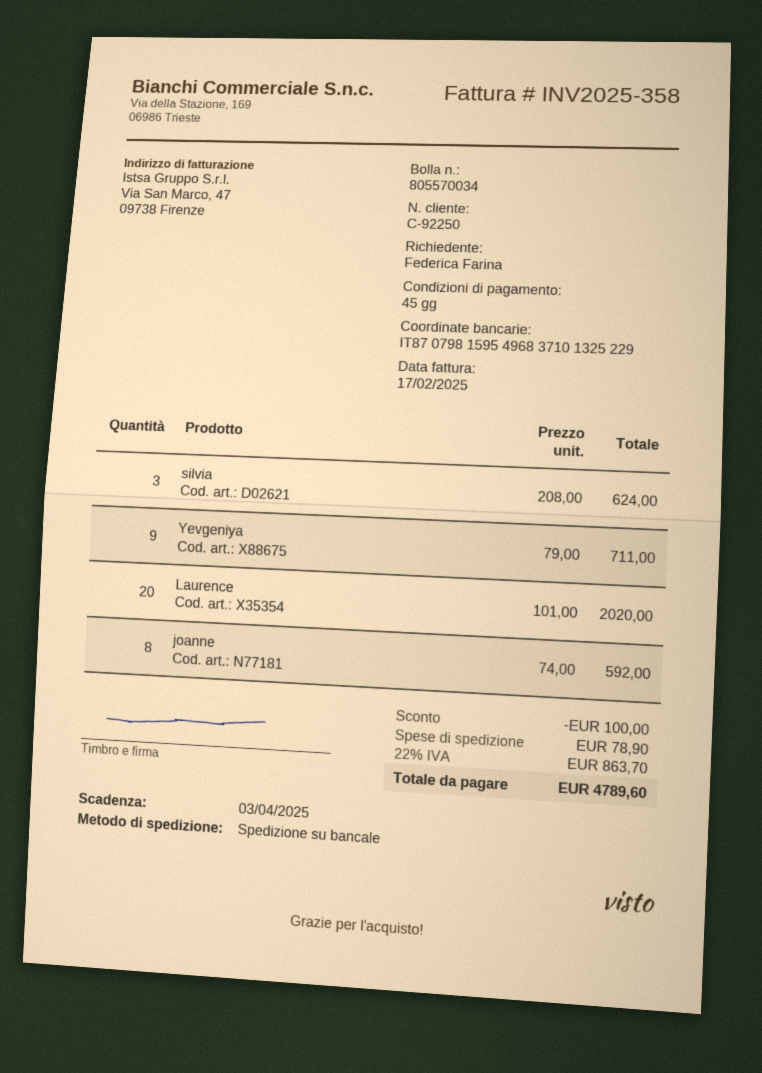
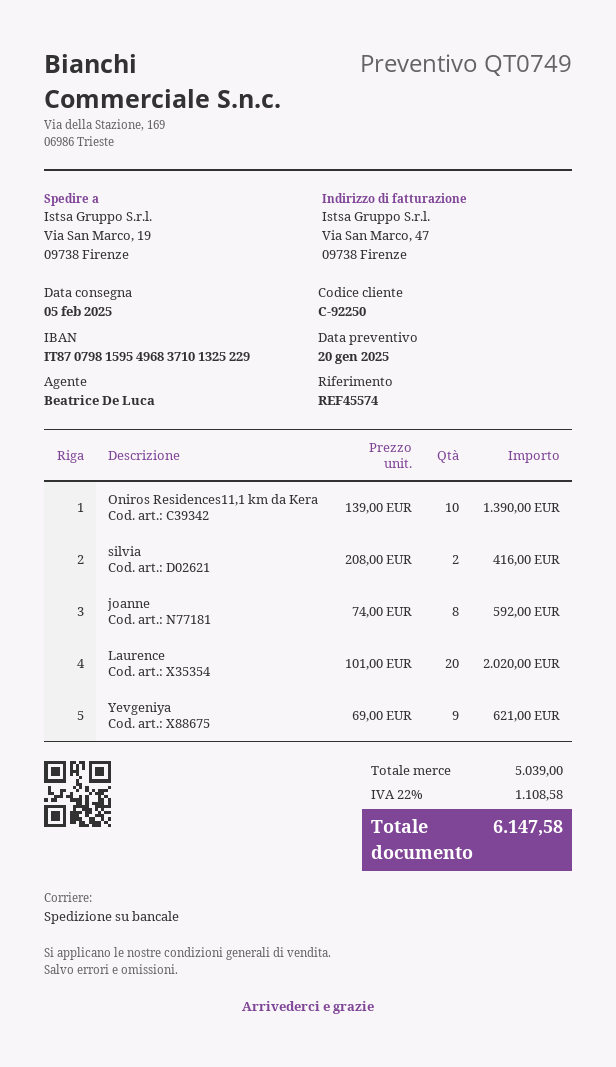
silvia: 3 x 208.00 = 624.00 -> 2 x 208.00 = 416.00
Yevgeniya: 9 x 79.00 = 711.00 -> 9 x 69.00 = 621.00
Oniros Residences11,1 km da Kera: none -> 10 x 139.00 = 1390.00
discount: 100.00 -> none
shipping: 78.90 -> none
tax: 22% = 863.70 -> 22% = 1108.58
total: 4789.60 -> 6147.58

